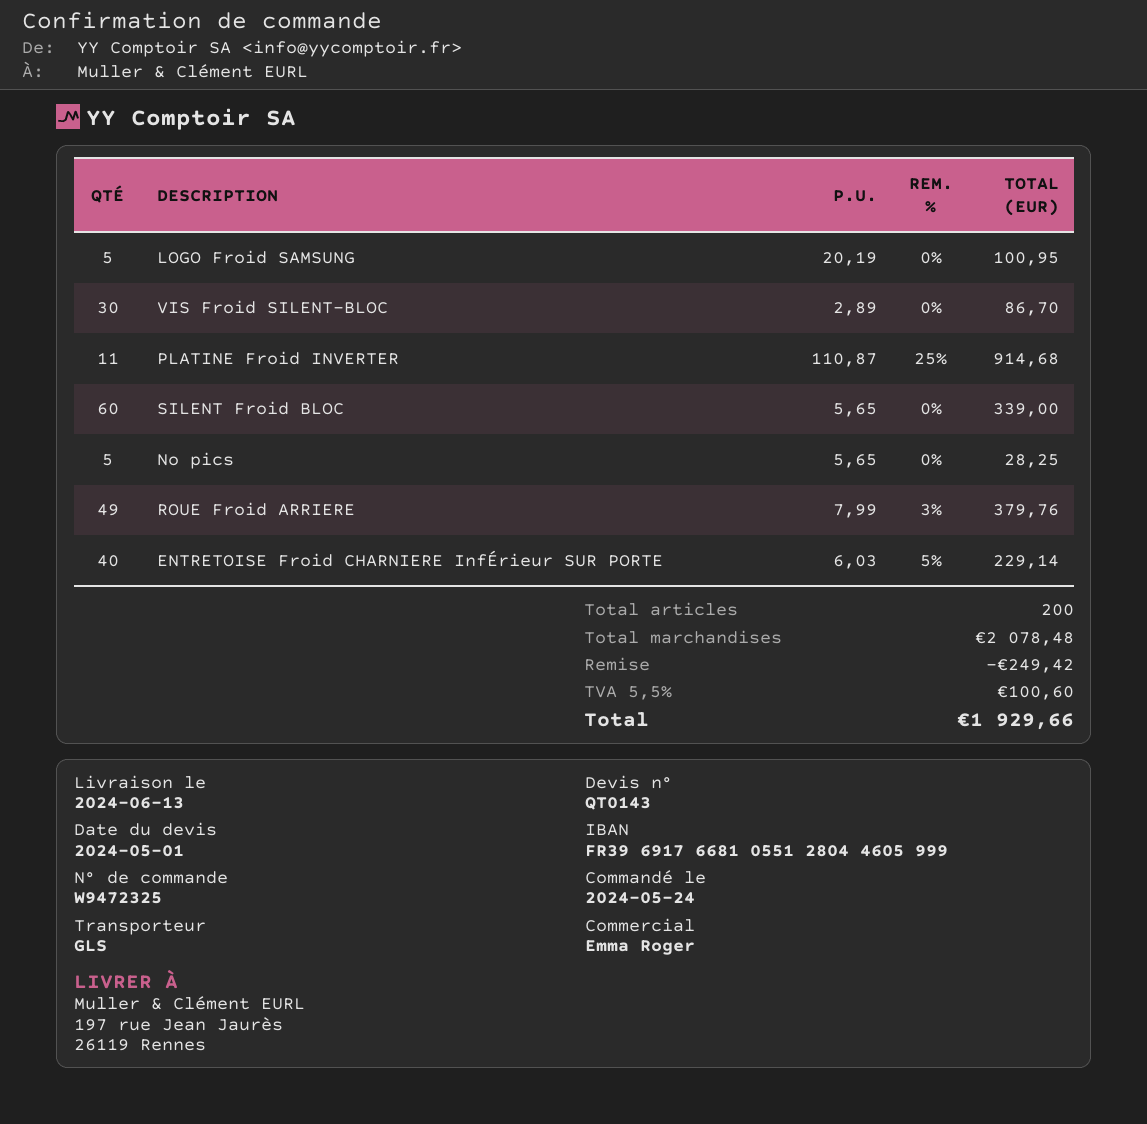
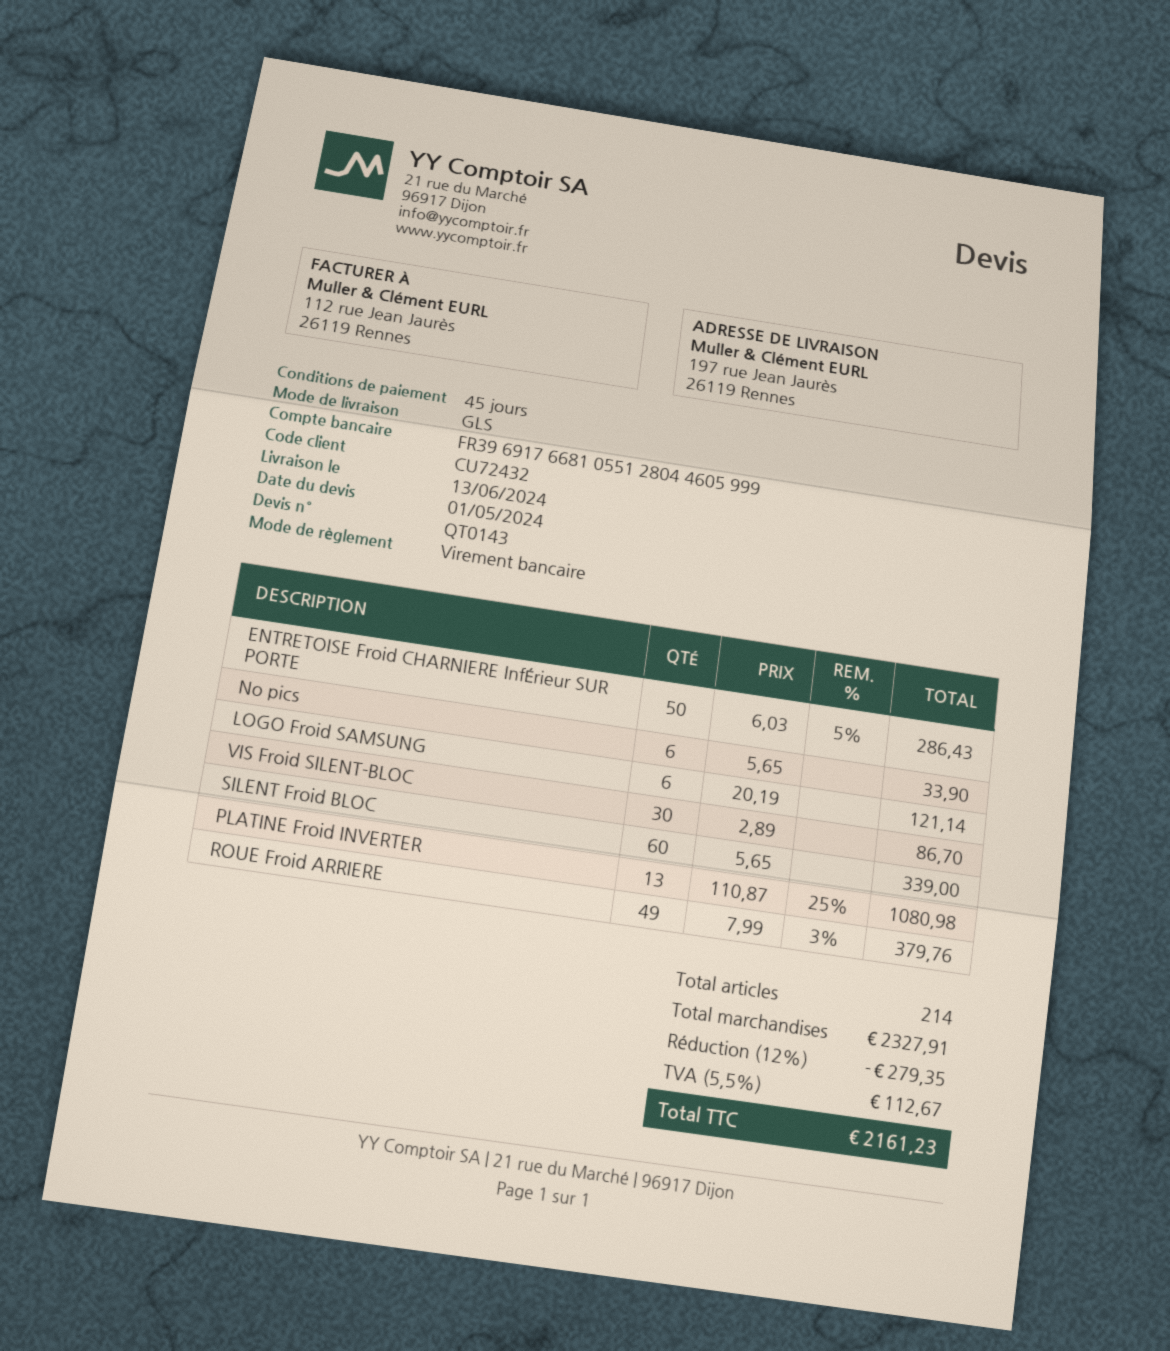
LOGO Froid SAMSUNG: 5 x 20.19 = 100.95 -> 6 x 20.19 = 121.14
PLATINE Froid INVERTER: 11 x 110.87 - 25% = 914.68 -> 13 x 110.87 - 25% = 1080.98
No pics: 5 x 5.65 = 28.25 -> 6 x 5.65 = 33.90
ENTRETOISE Froid CHARNIERE InfÉrieur SUR PORTE: 40 x 6.03 - 5% = 229.14 -> 50 x 6.03 - 5% = 286.43
total quantity: 200 -> 214
subtotal: 2078.48 -> 2327.91
discount: 249.42 -> 279.35
tax: 5.5% = 100.60 -> 5.5% = 112.67
total: 1929.66 -> 2161.23

